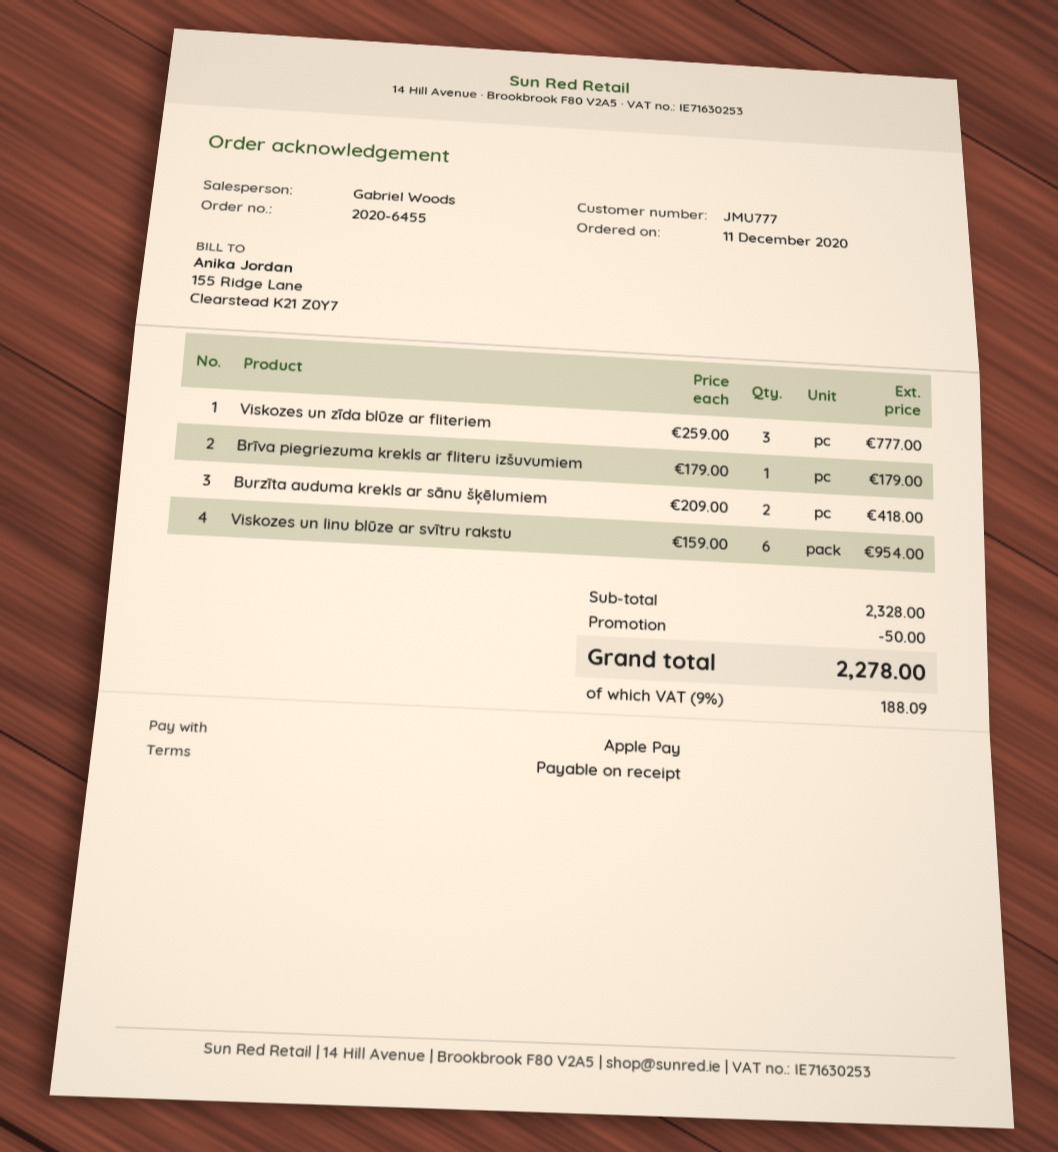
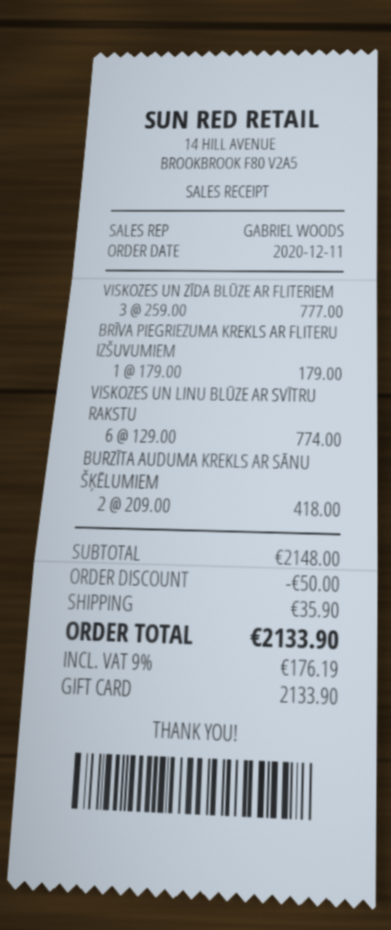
payment method: Apple Pay -> gift card
Viskozes un linu blūze ar svītru rakstu: 6 x 159.00 = 954.00 -> 6 x 129.00 = 774.00
subtotal: 2328.00 -> 2148.00
shipping: none -> 35.90
tax: 9% = 188.09 -> 9% = 176.19
total: 2278.00 -> 2133.90

